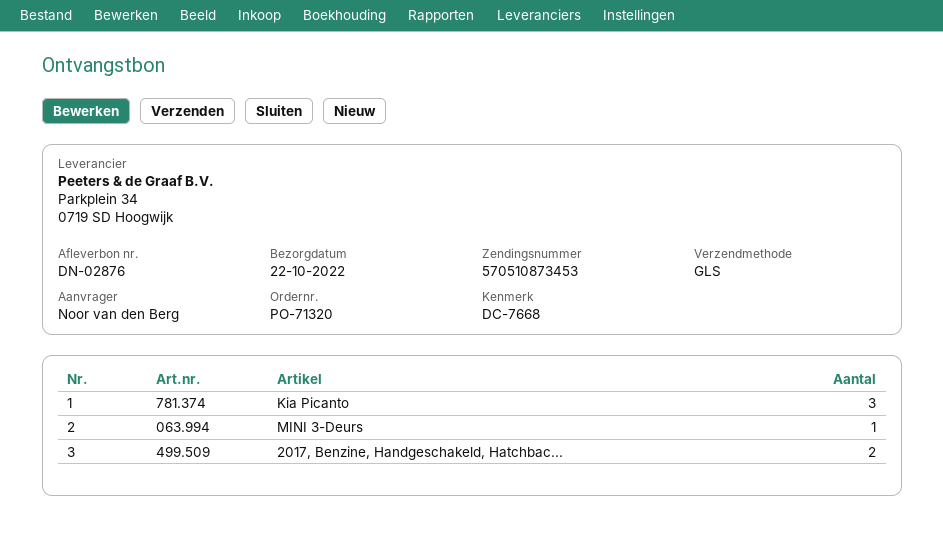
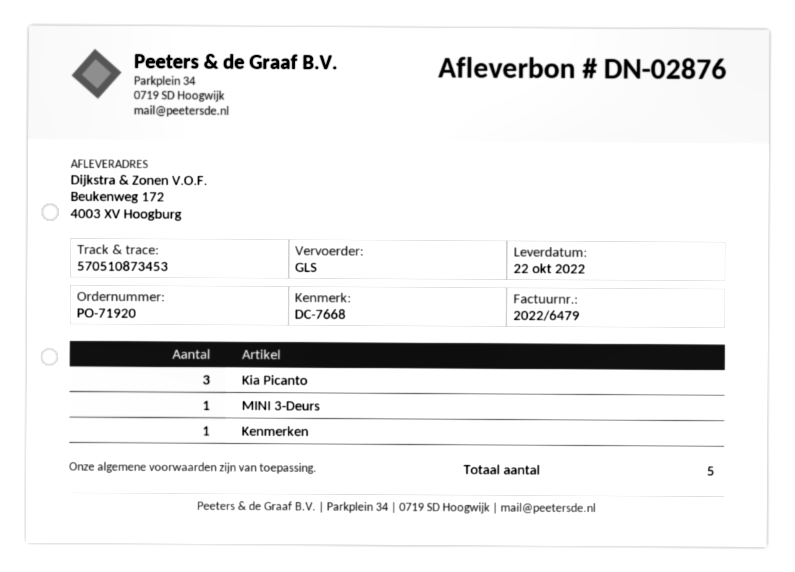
order number: PO-71320 -> PO-71920
2017, Benzine, Handgeschakeld, Hatchbac...: 2 -> none
Kenmerken: none -> 1

